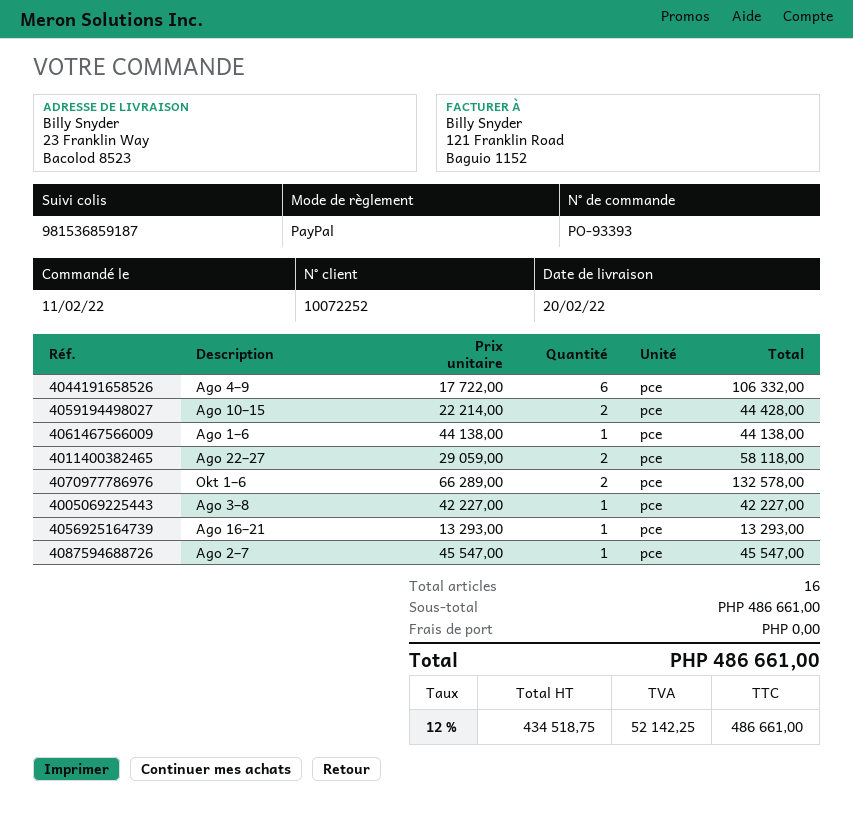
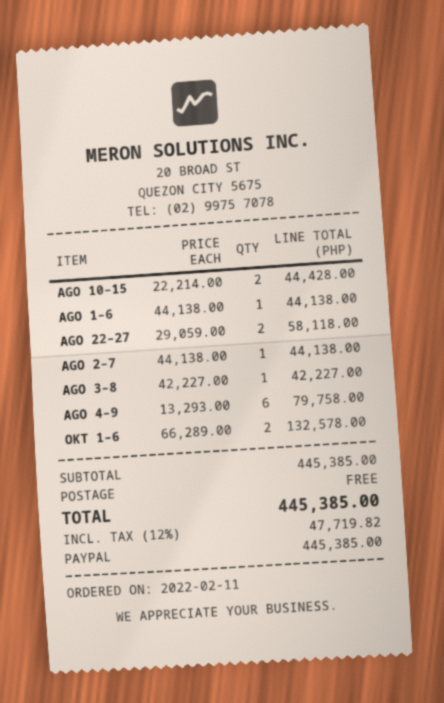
Ago 4–9: 6 x 17722.00 = 106332.00 -> 6 x 13293.00 = 79758.00
Ago 16–21: 1 x 13293.00 = 13293.00 -> none
Ago 2–7: 1 x 45547.00 = 45547.00 -> 1 x 44138.00 = 44138.00
subtotal: 486661.00 -> 445385.00
tax: 12% = 52142.25 -> 12% = 47719.82
total: 486661.00 -> 445385.00

